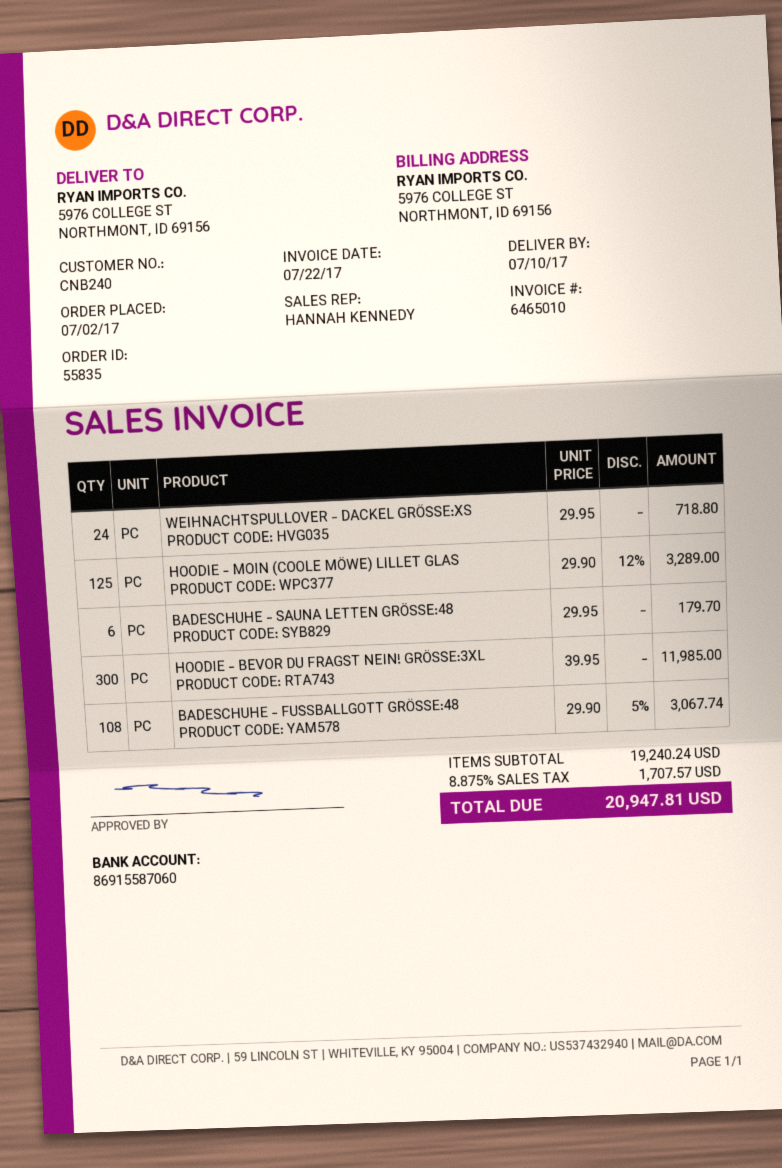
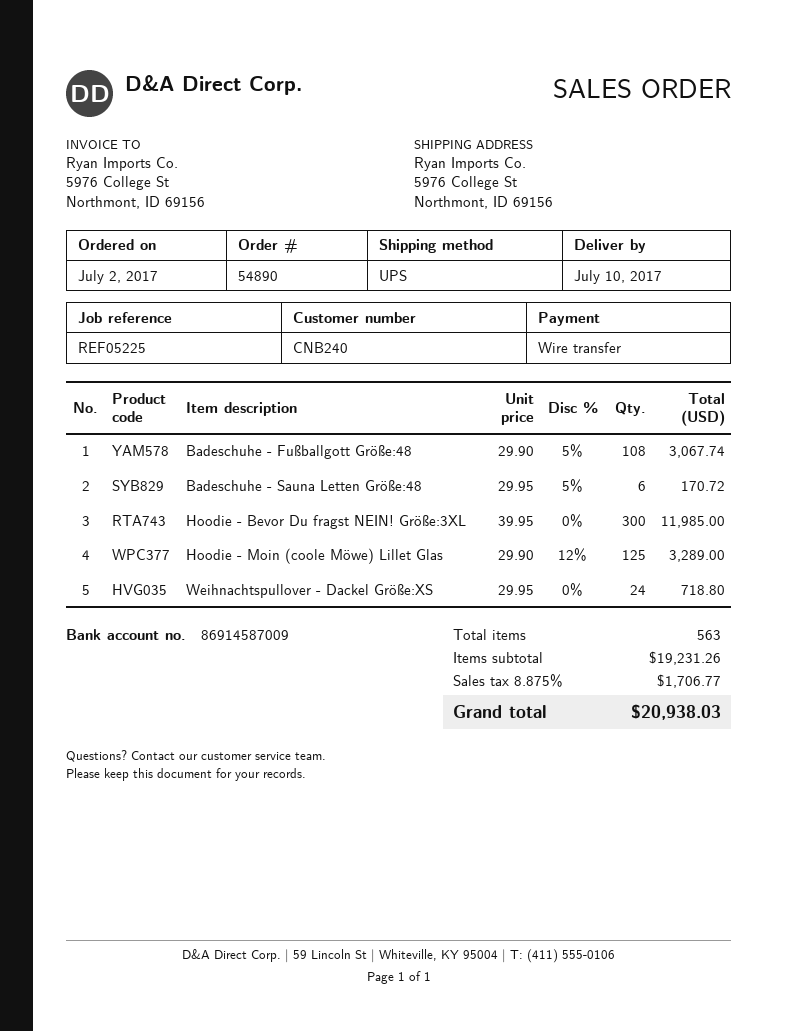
order number: 55835 -> 54890
bank account: 86915587060 -> 86914587009
BADESCHUHE - SAUNA LETTEN GRÖSSE:48: 6 x 29.95 = 179.70 -> 6 x 29.95 - 5% = 170.72
subtotal: 19240.24 -> 19231.26
tax: 8.875% = 1707.57 -> 8.875% = 1706.77
total: 20947.81 -> 20938.03

